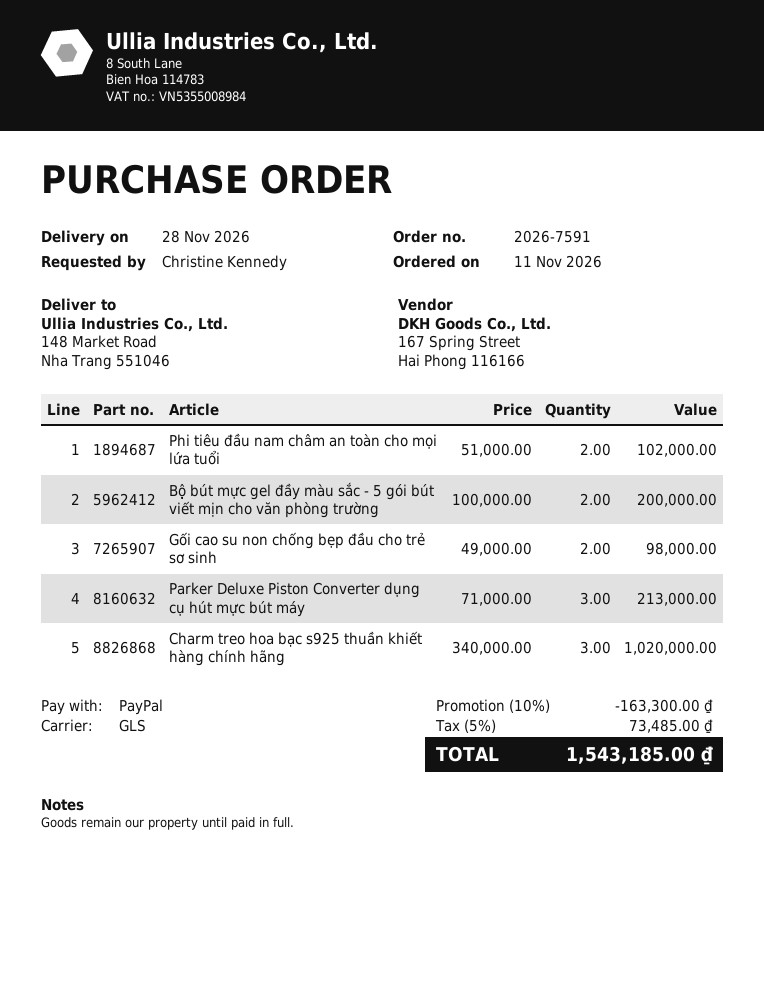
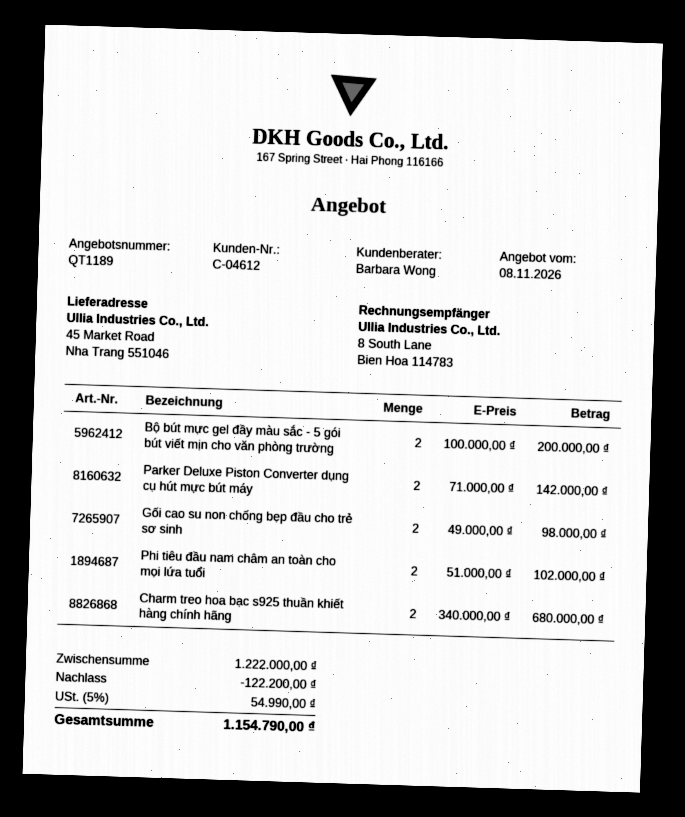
ship to: 148 Market Road, Nha Trang 551046 -> 45 Market Road, Nha Trang 551046
Parker Deluxe Piston Converter dụng cụ hút mực bút máy: 3 x 71000.00 = 213000.00 -> 2 x 71000.00 = 142000.00
Charm treo hoa bạc s925 thuần khiết hàng chính hãng: 3 x 340000.00 = 1020000.00 -> 2 x 340000.00 = 680000.00
discount: 163300.00 -> 122200.00
tax: 5% = 73485.00 -> 5% = 54990.00
total: 1543185.00 -> 1154790.00

